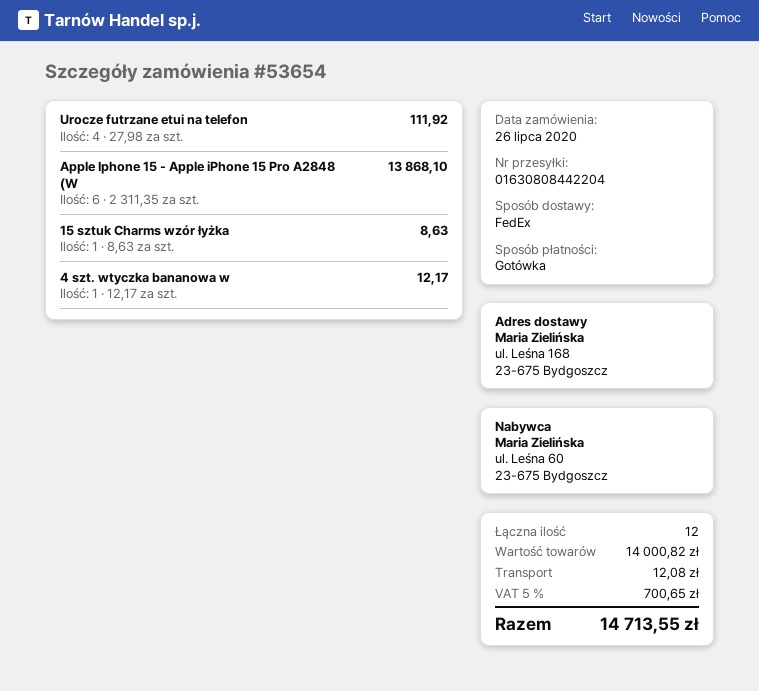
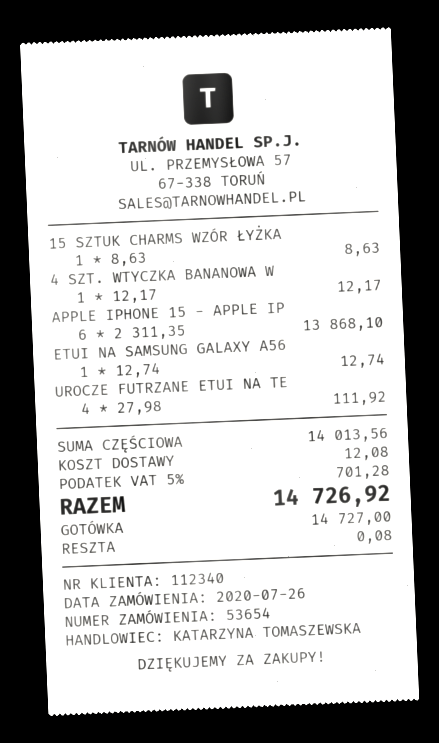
ETUI NA SAMSUNG GALAXY A56: none -> 1 x 12.74 = 12.74
subtotal: 14000.82 -> 14013.56
tax: 5% = 700.65 -> 5% = 701.28
total: 14713.55 -> 14726.92

